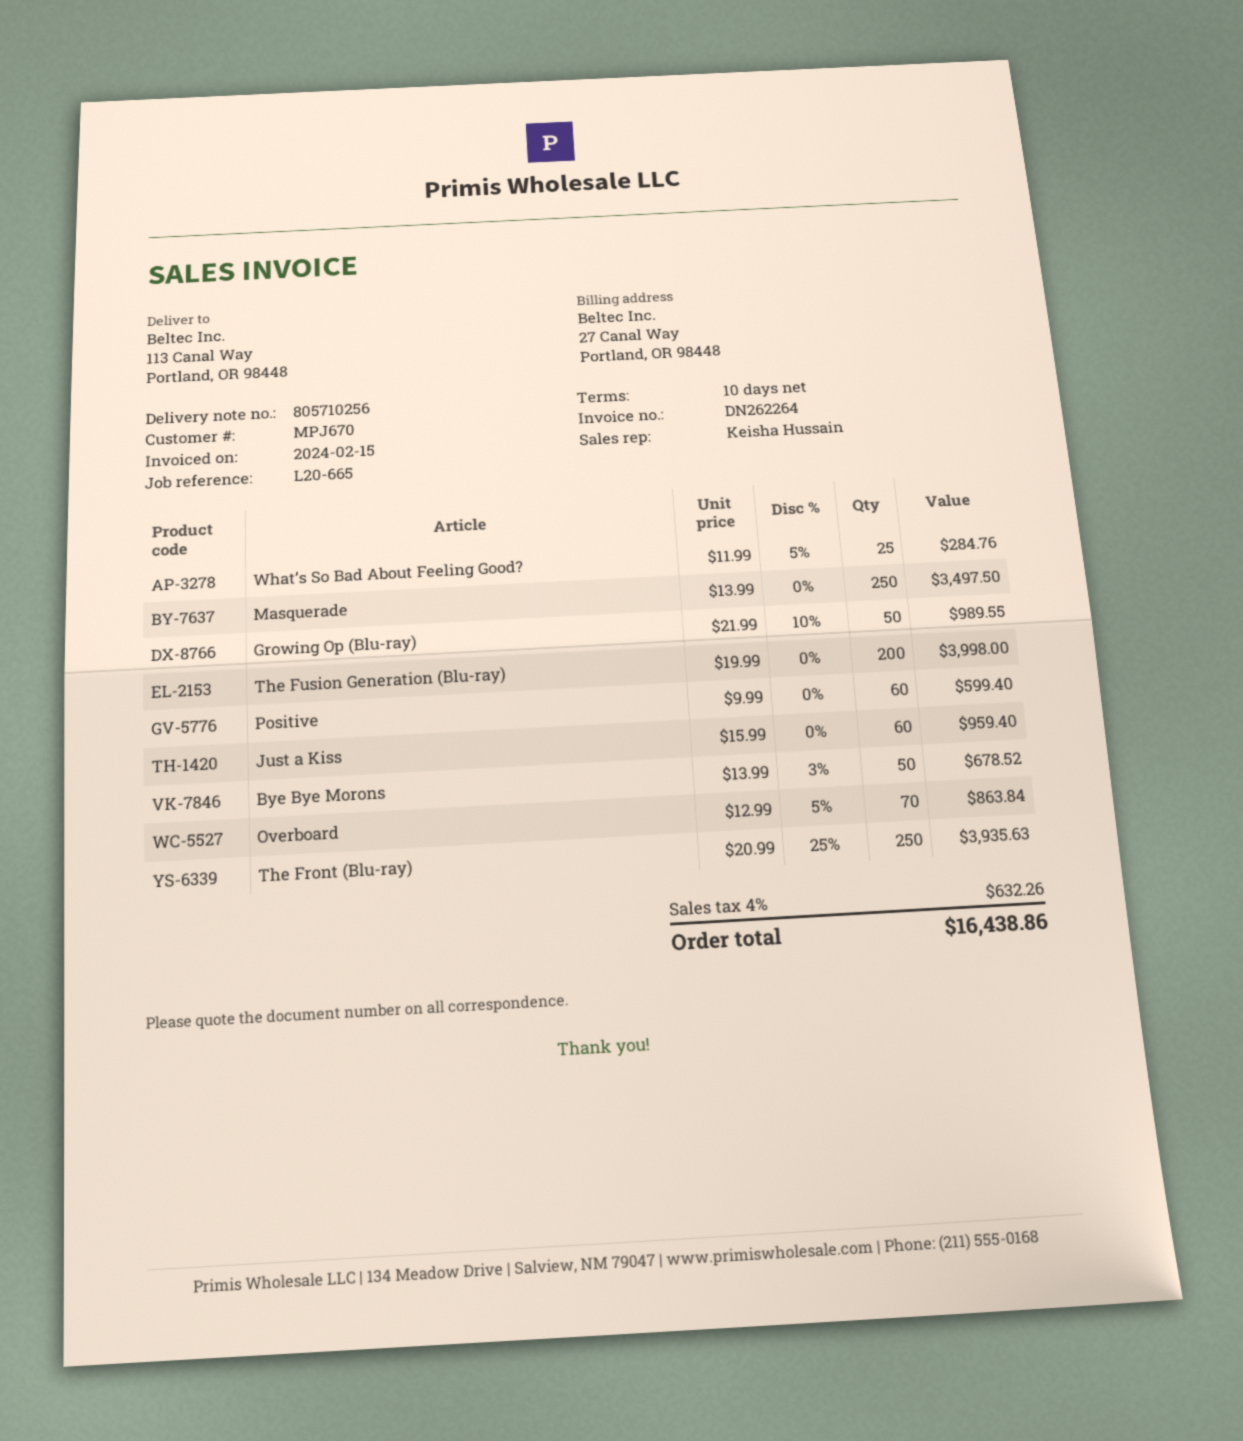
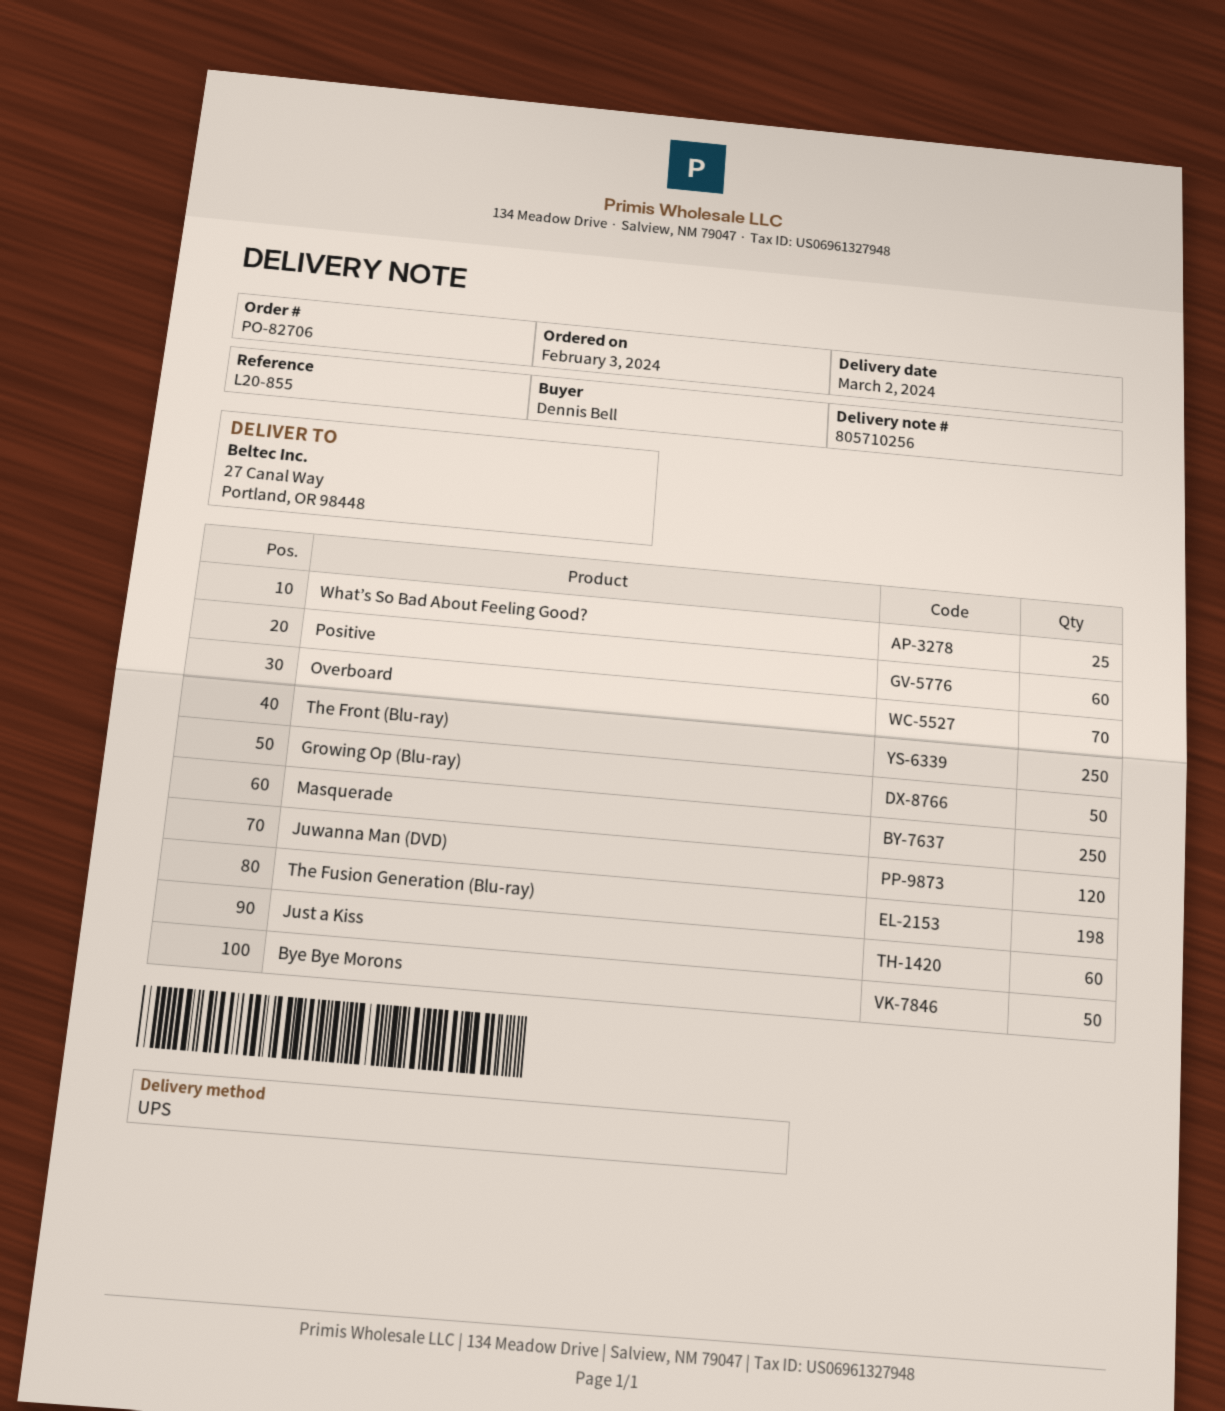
reference: L20-665 -> L20-855
ship to: 113 Canal Way, Portland, OR 98448 -> 27 Canal Way, Portland, OR 98448
The Fusion Generation (Blu-ray): 200 -> 198
Juwanna Man (DVD): none -> 120

